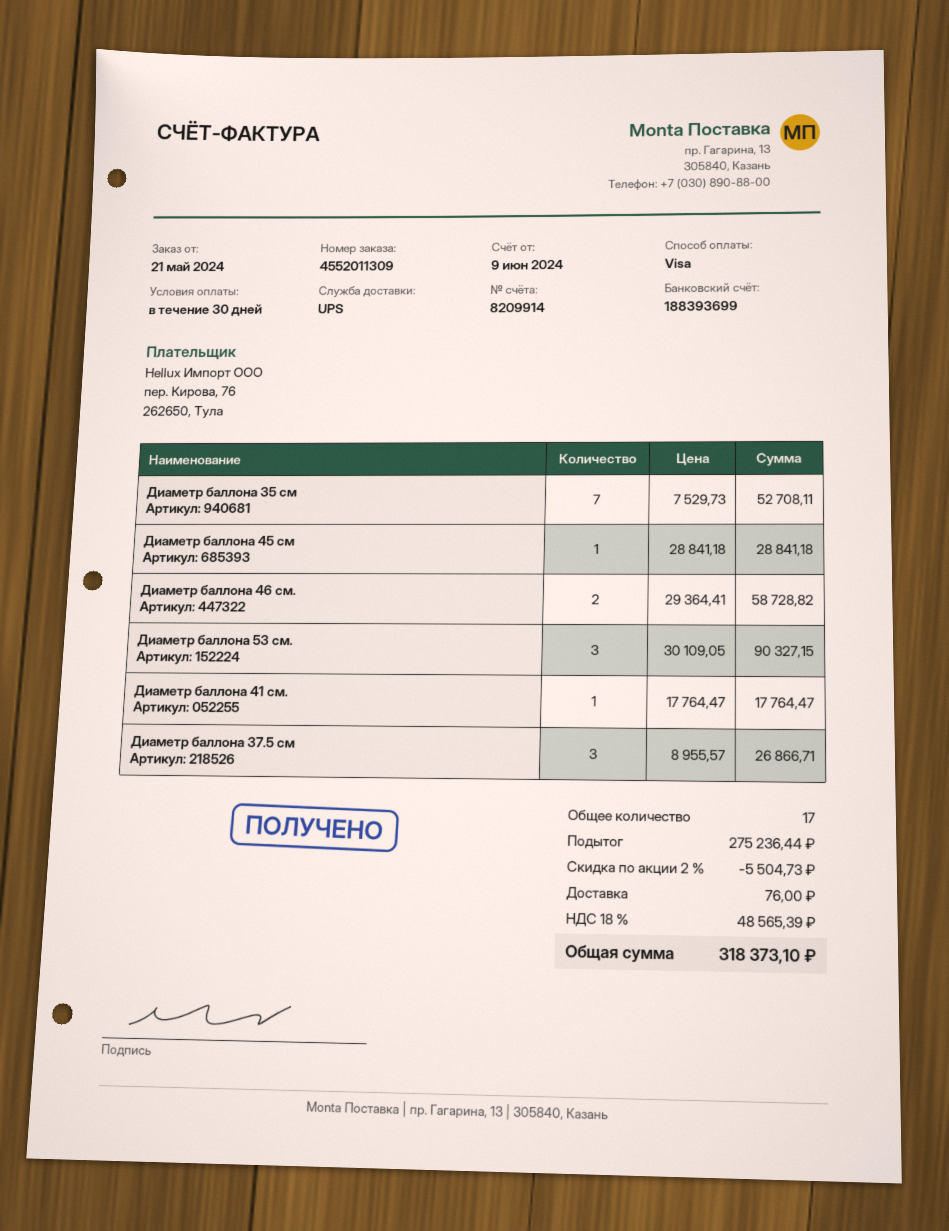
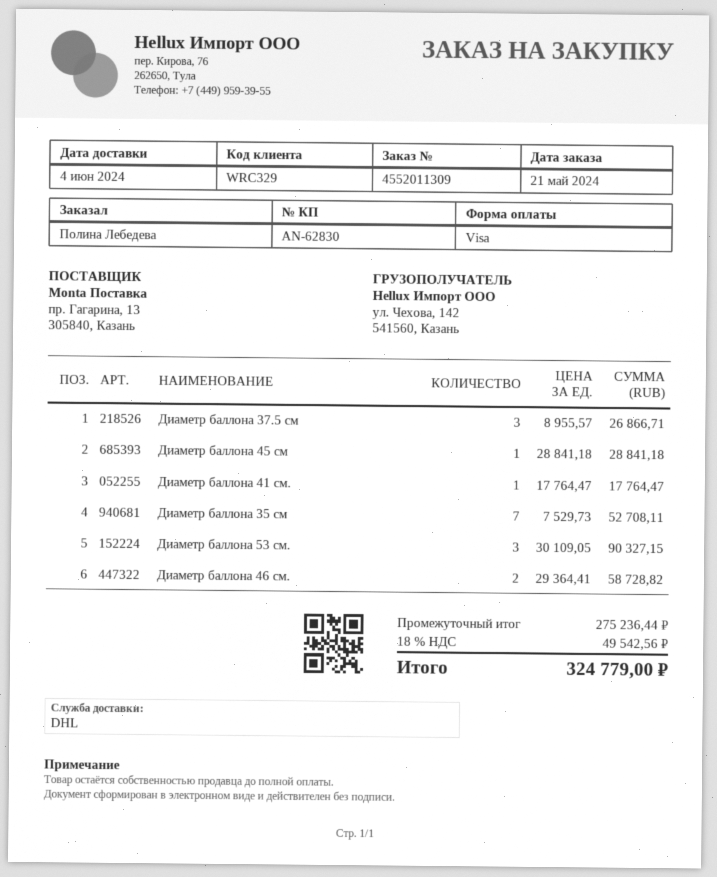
shipping method: UPS -> DHL
discount: 2% = 5504.73 -> none
shipping: 76.00 -> none
tax: 18% = 48565.39 -> 18% = 49542.56
total: 318373.10 -> 324779.00

